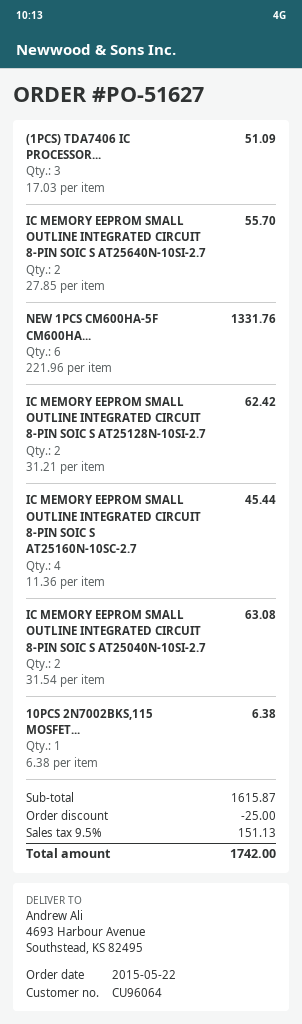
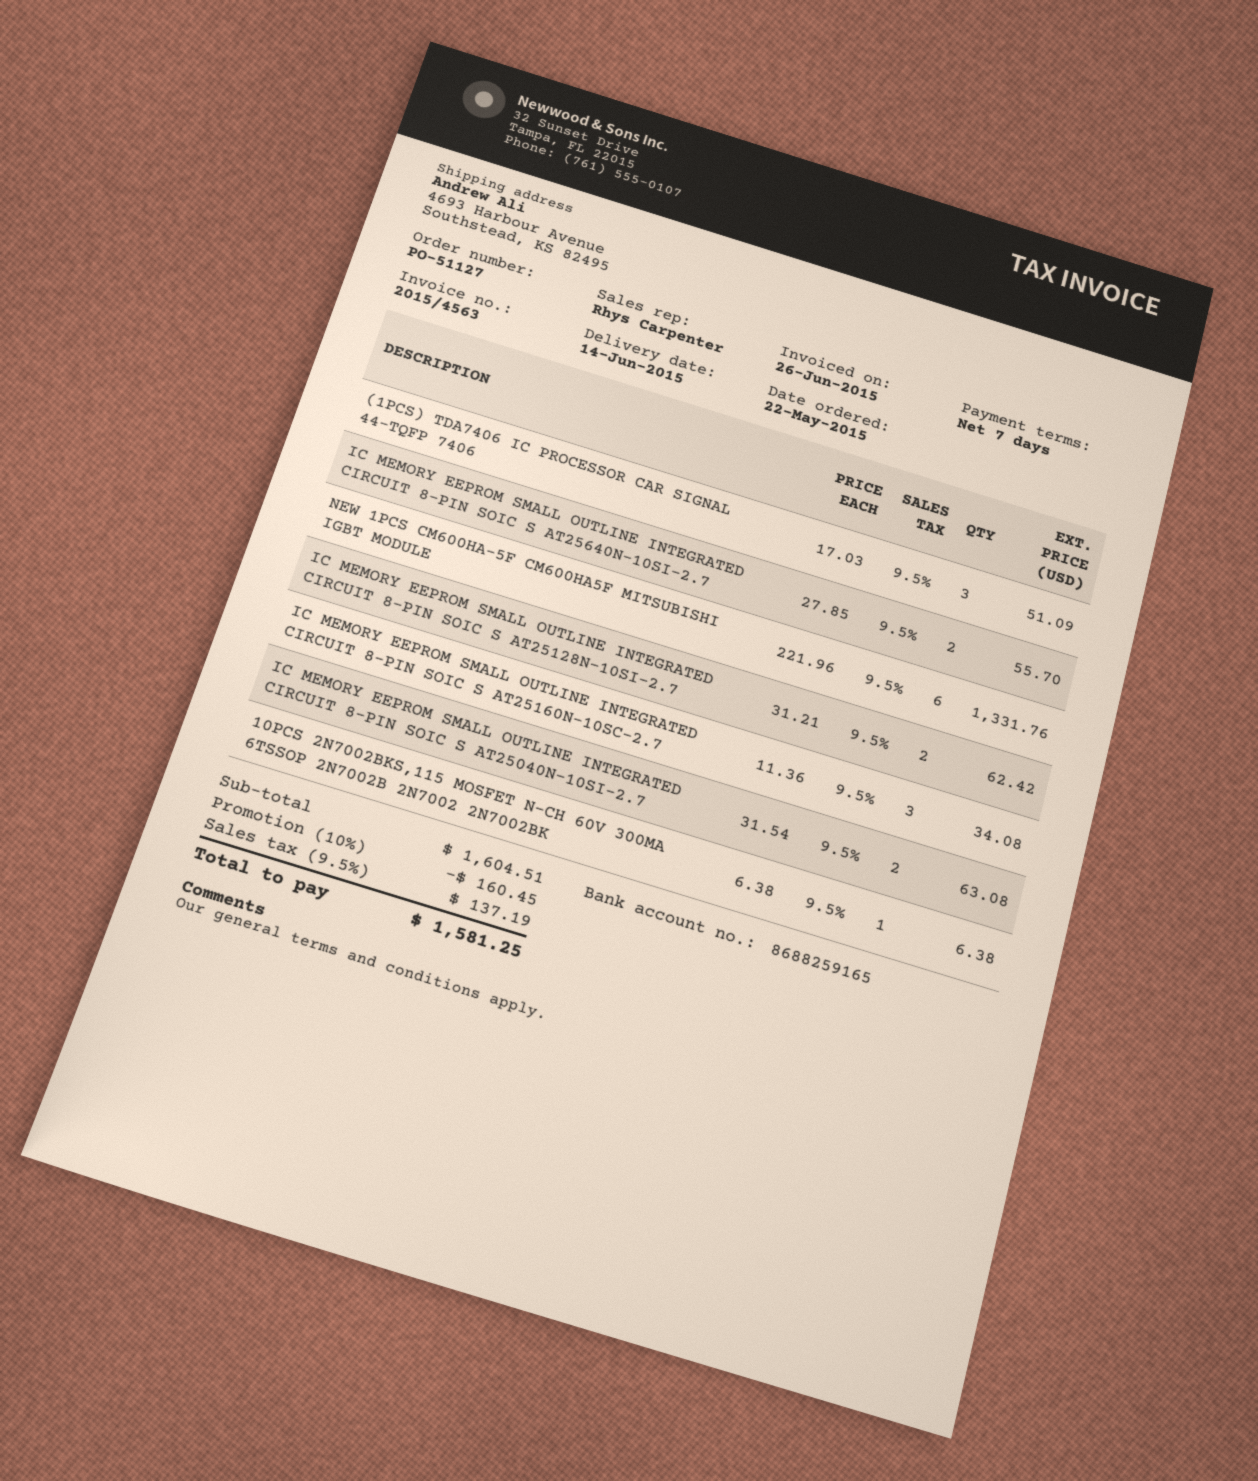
order number: PO-51627 -> PO-51127
IC MEMORY EEPROM SMALL OUTLINE INTEGRATED CIRCUIT 8-PIN SOIC S AT25160N-10SC-2.7: 4 x 11.36 = 45.44 -> 3 x 11.36 = 34.08
subtotal: 1615.87 -> 1604.51
discount: 25.00 -> 160.45
tax: 9.5% = 151.13 -> 9.5% = 137.19
total: 1742.00 -> 1581.25

